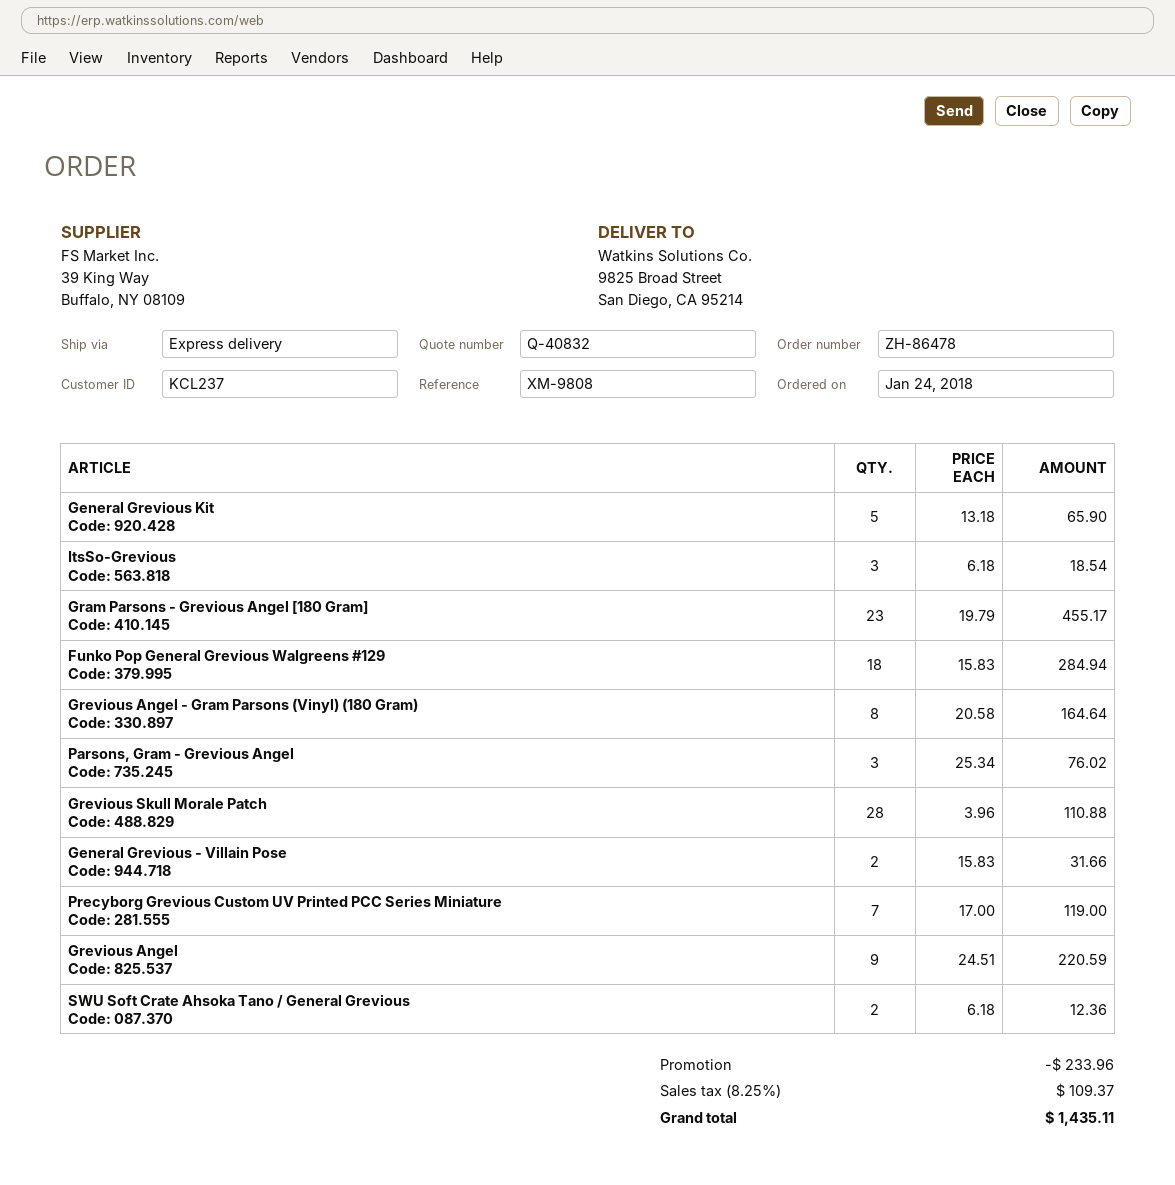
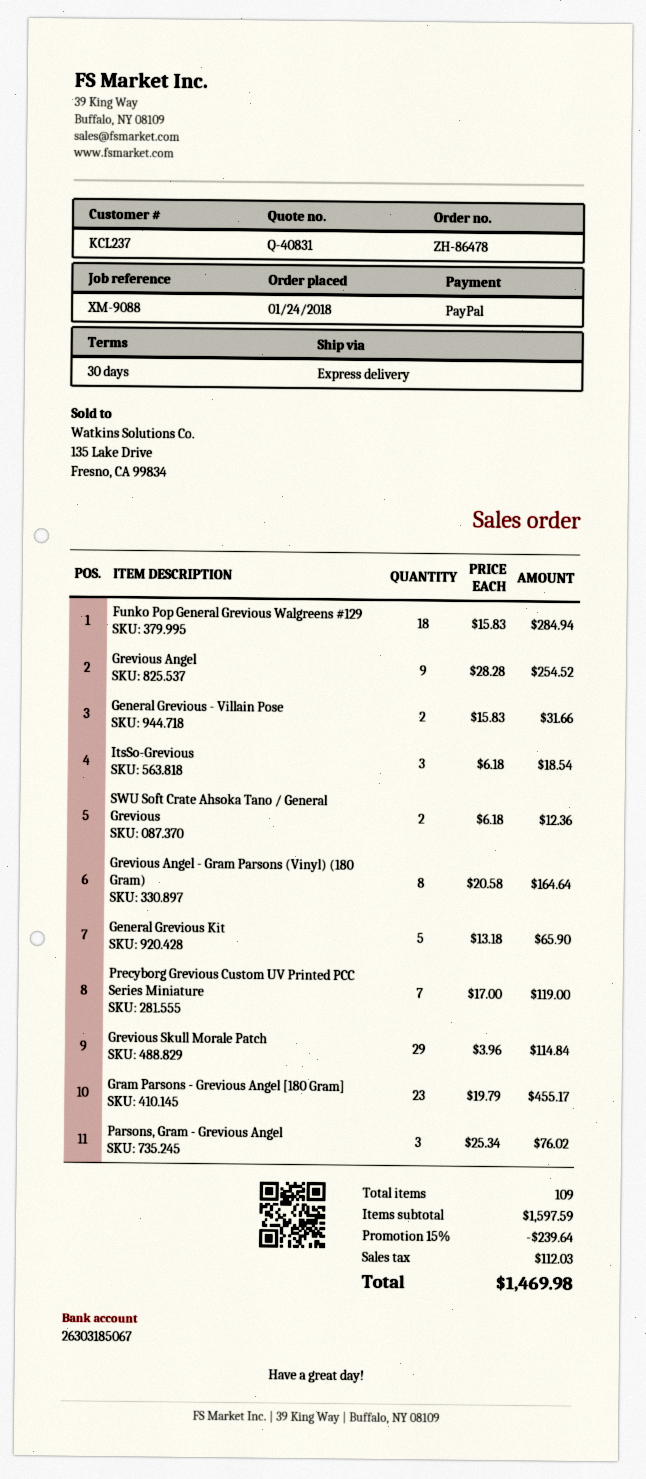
quote number: Q-40832 -> Q-40831
reference: XM-9808 -> XM-9088
Grevious Skull Morale Patch: 28 x 3.96 = 110.88 -> 29 x 3.96 = 114.84
Grevious Angel: 9 x 24.51 = 220.59 -> 9 x 28.28 = 254.52
discount: 233.96 -> 239.64
tax: 109.37 -> 112.03
total: 1435.11 -> 1469.98

